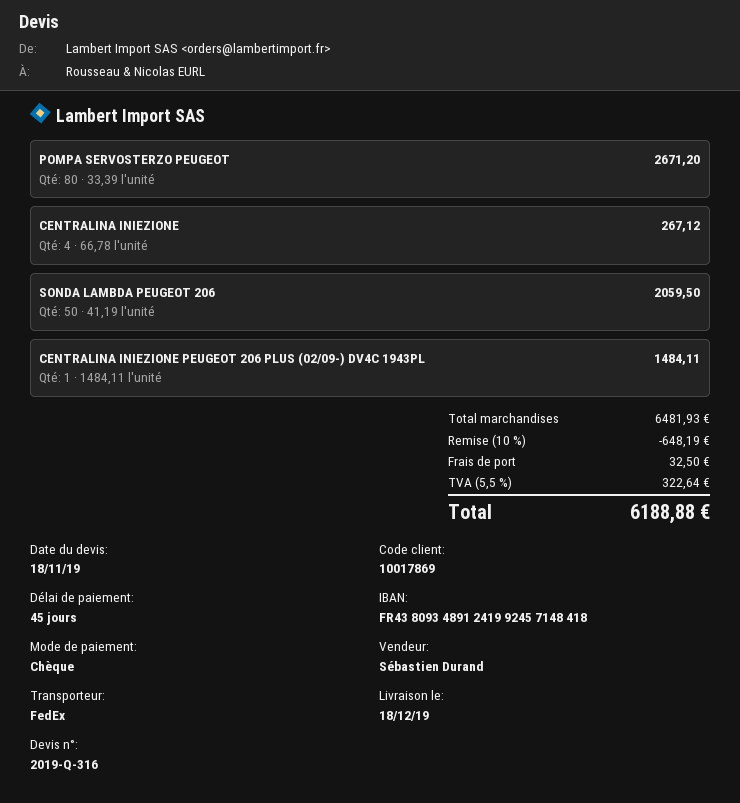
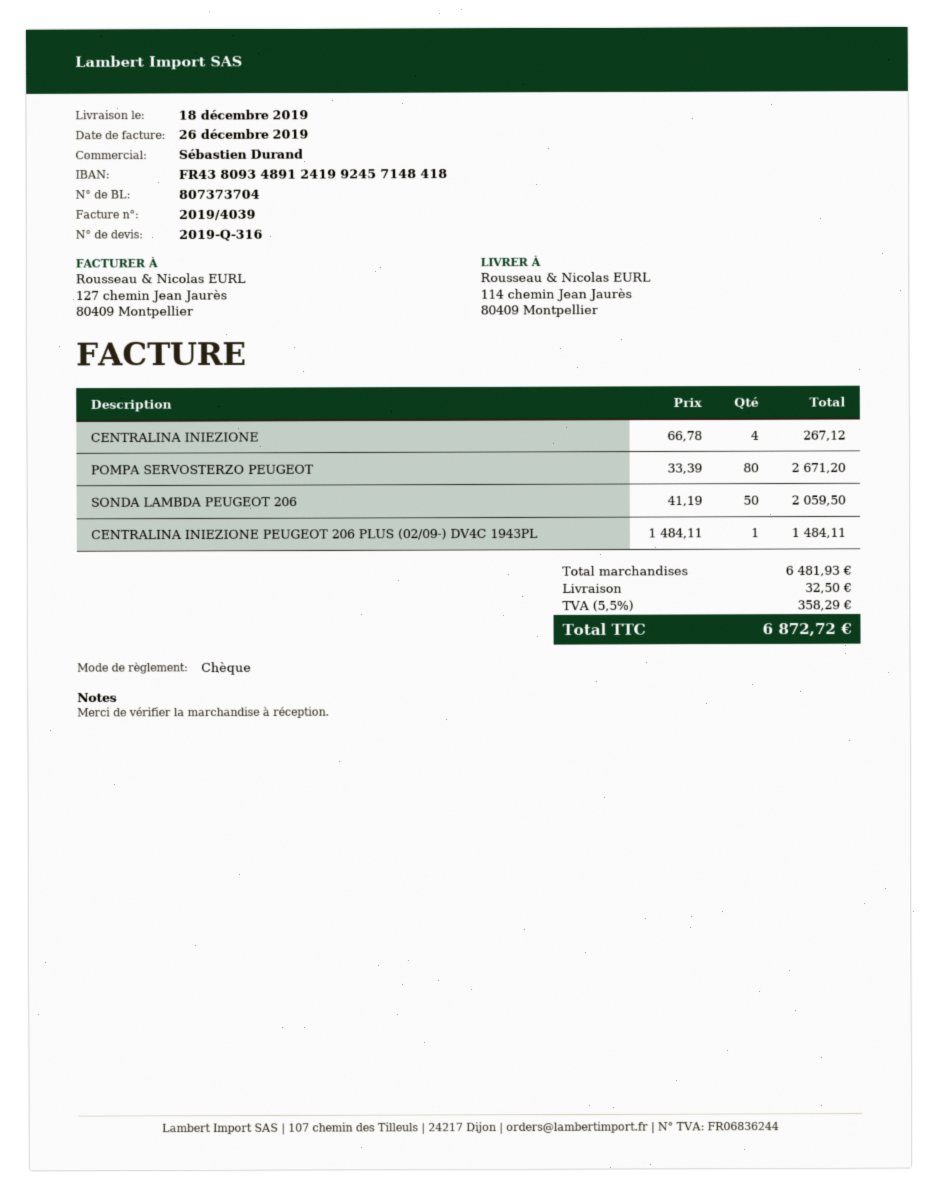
discount: 10% = 648.19 -> none
tax: 5.5% = 322.64 -> 5.5% = 358.29
total: 6188.88 -> 6872.72

